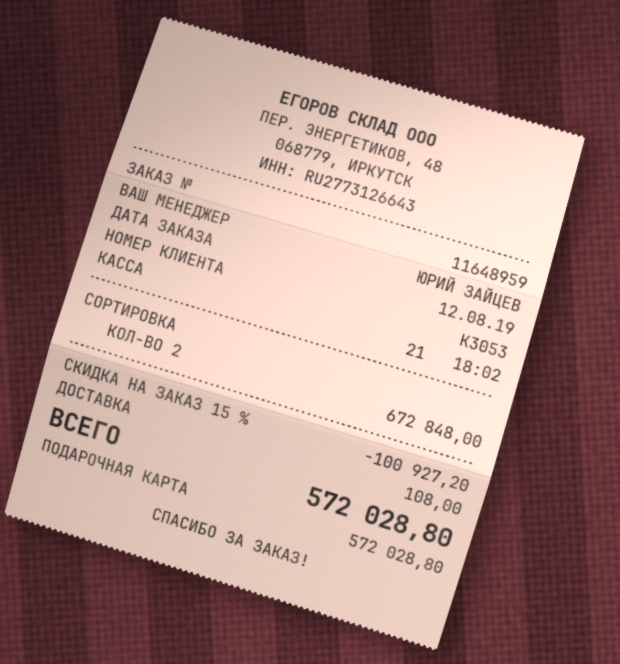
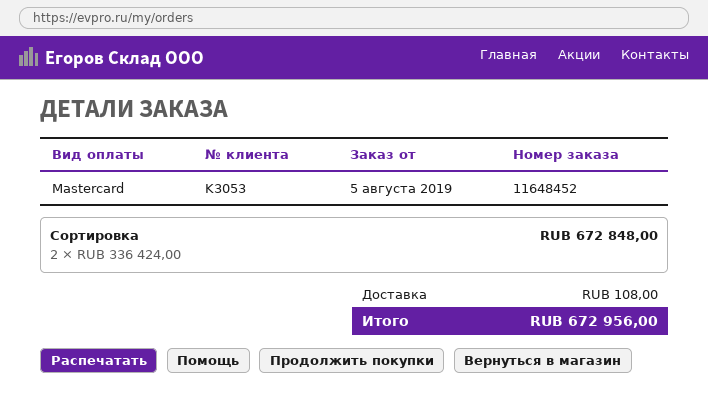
order number: 11648959 -> 11648452
order date: 2019-08-12 -> 2019-08-05
payment method: gift card -> Mastercard
discount: 15% = 100927.20 -> none
total: 572028.80 -> 672956.00

